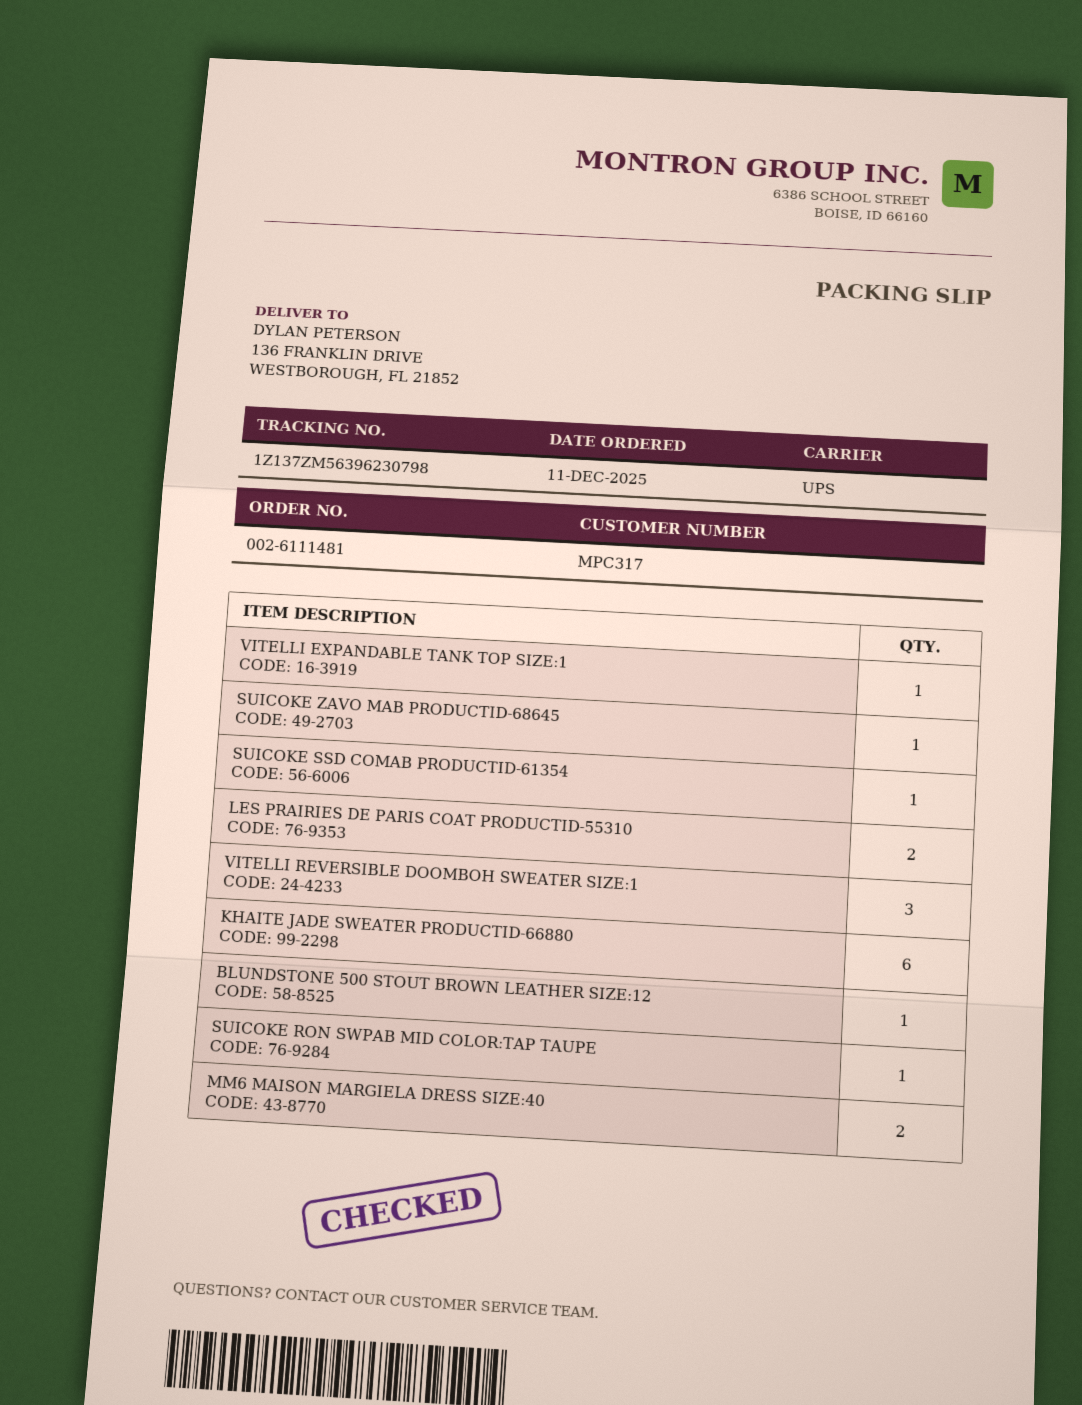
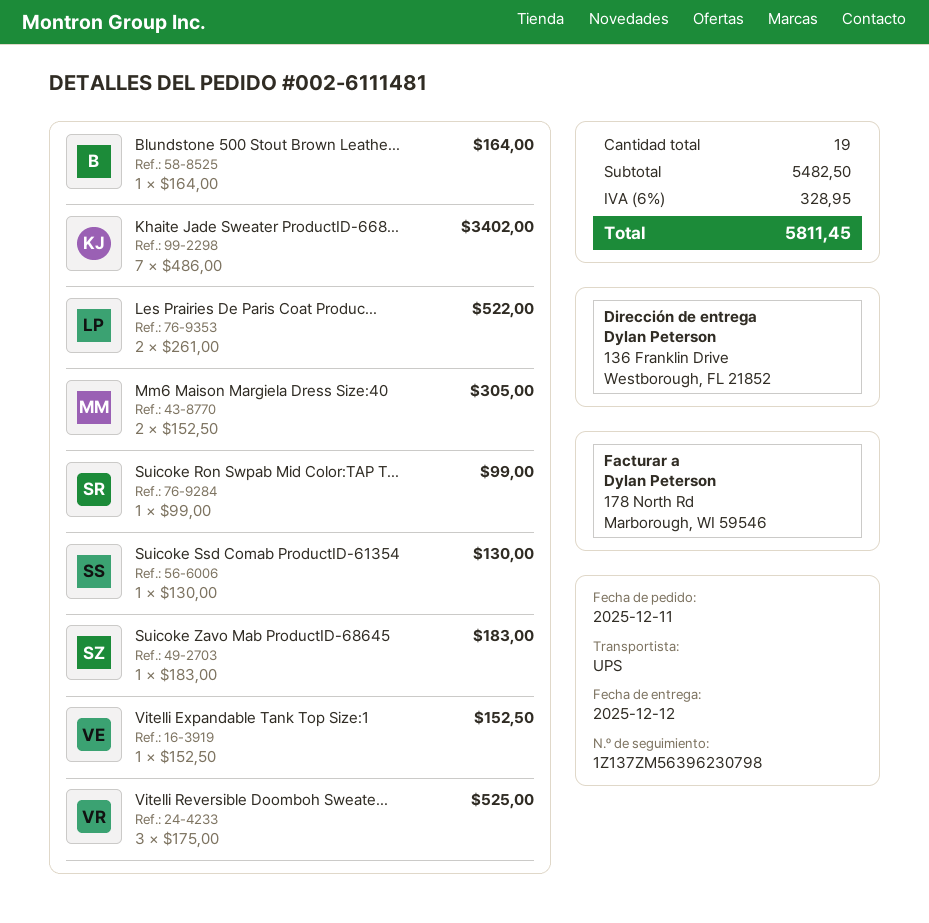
KHAITE JADE SWEATER PRODUCTID-66880: 6 -> 7

